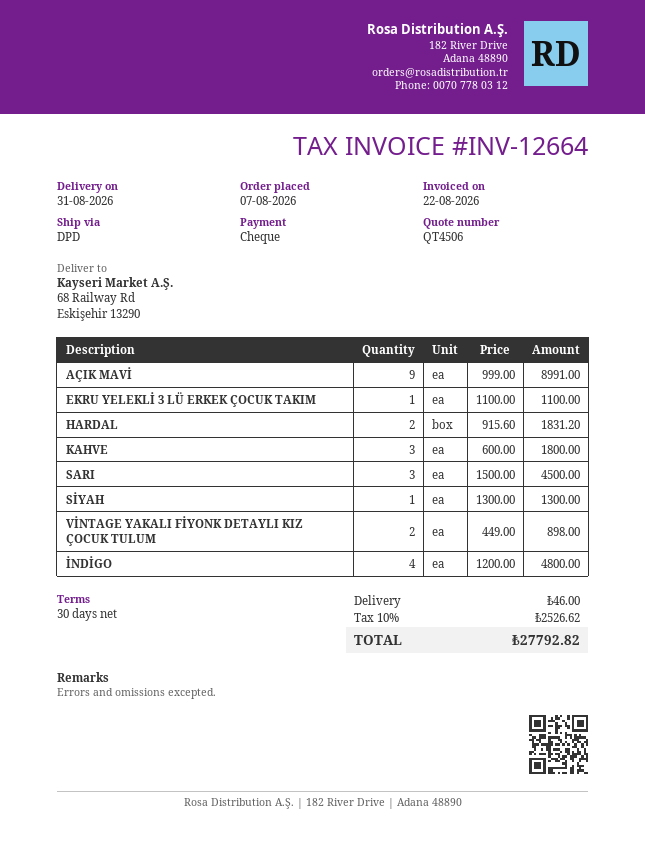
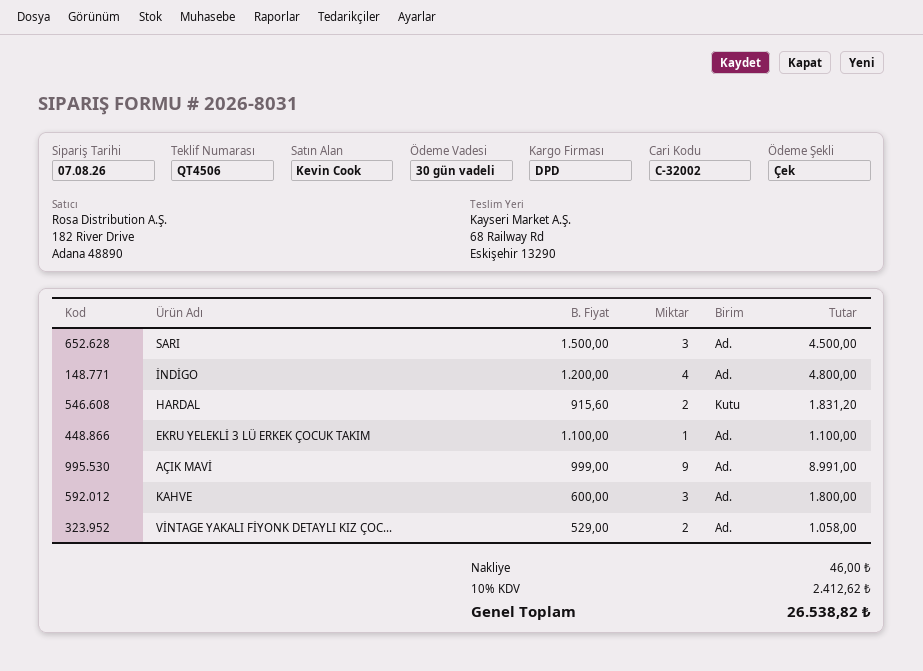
SİYAH: 1 x 1300.00 = 1300.00 -> none
VİNTAGE YAKALI FİYONK DETAYLI KIZ ÇOCUK TULUM: 2 x 449.00 = 898.00 -> 2 x 529.00 = 1058.00
tax: 10% = 2526.62 -> 10% = 2412.62
total: 27792.82 -> 26538.82

